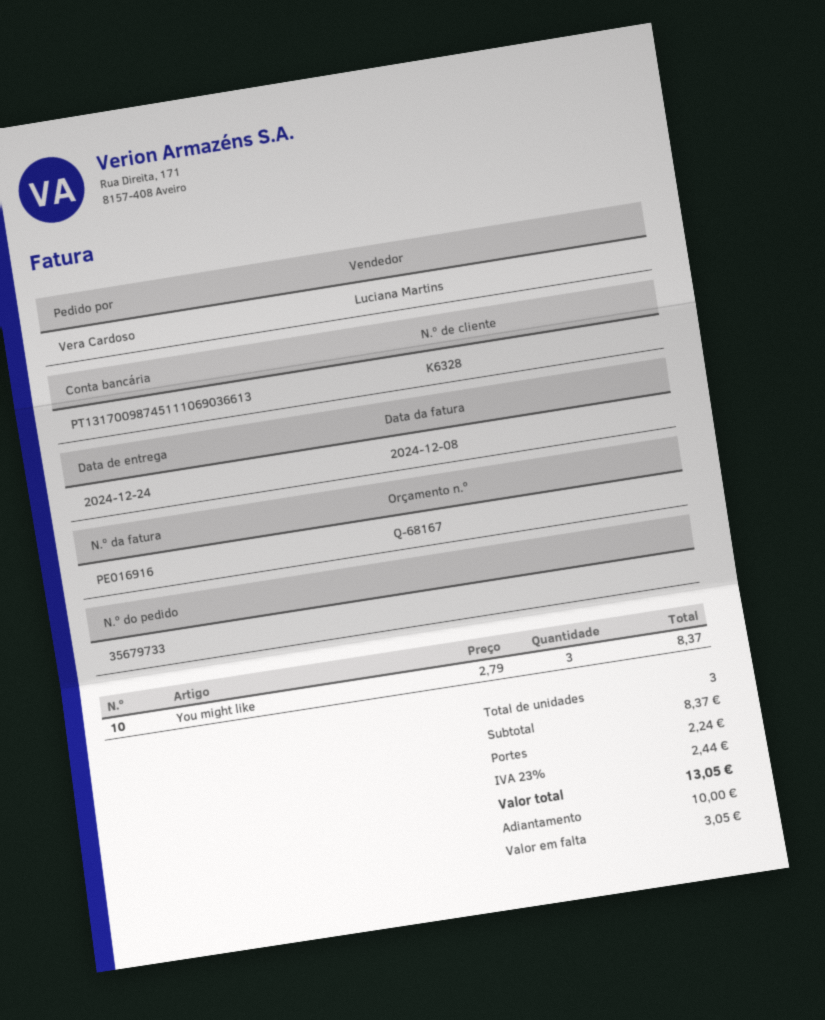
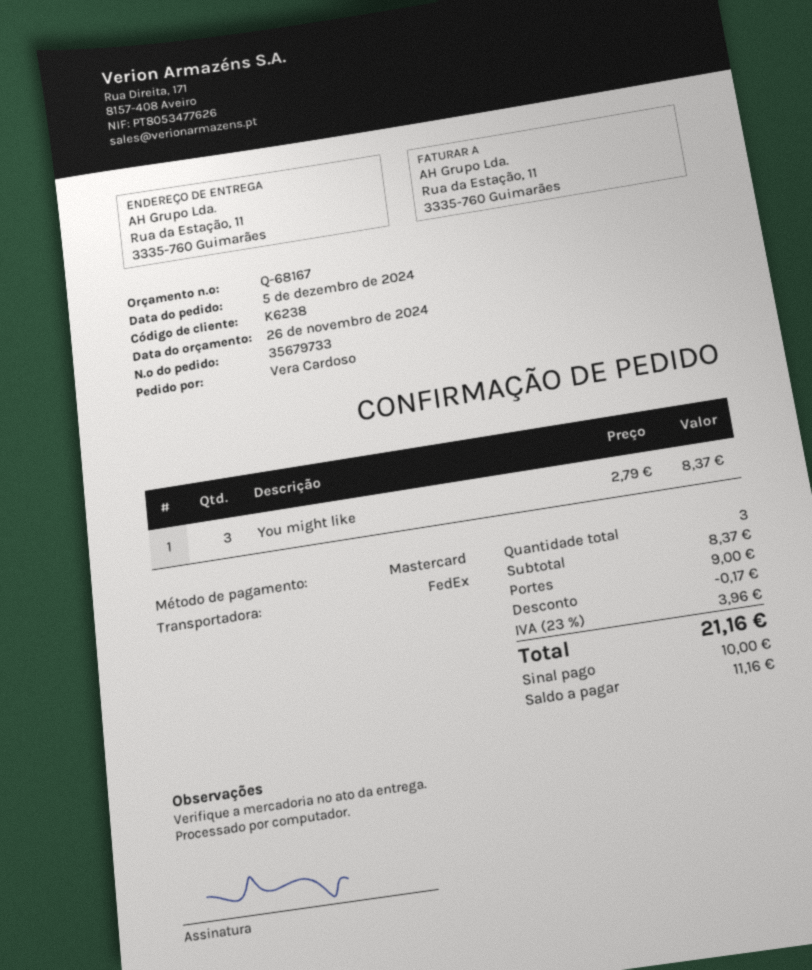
customer number: K6328 -> K6238
discount: none -> 0.17
shipping: 2.24 -> 9.00
tax: 23% = 2.44 -> 23% = 3.96
total: 13.05 -> 21.16
balance: 3.05 -> 11.16

